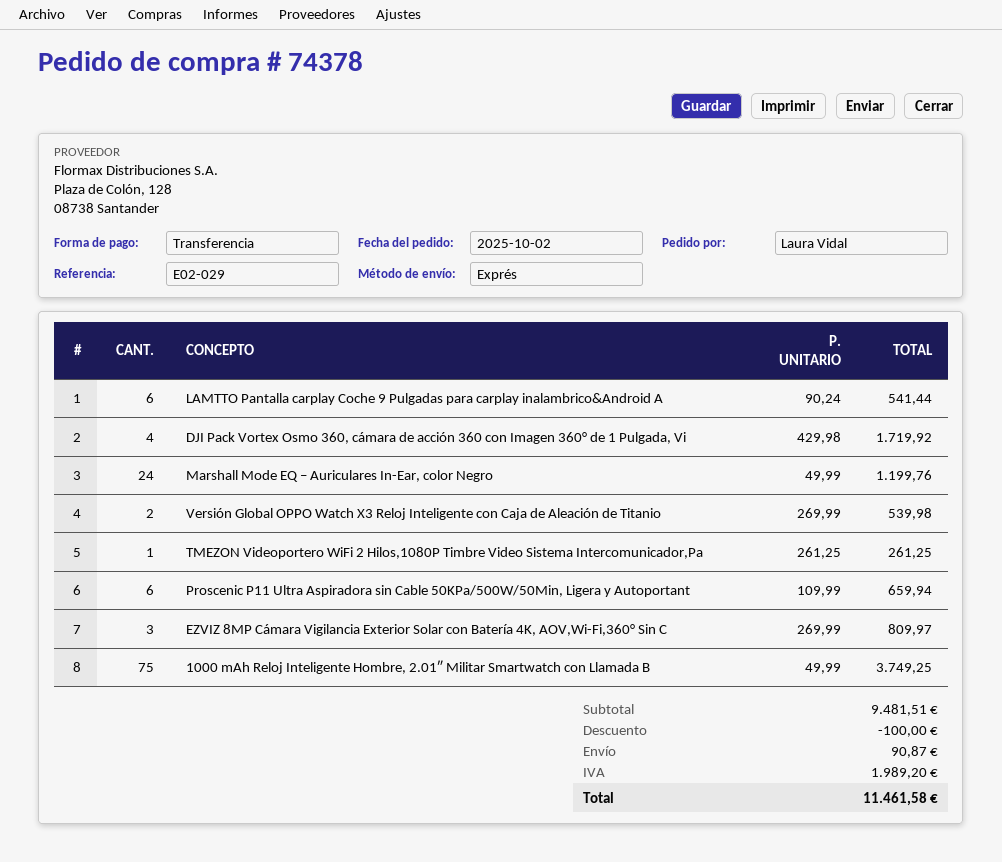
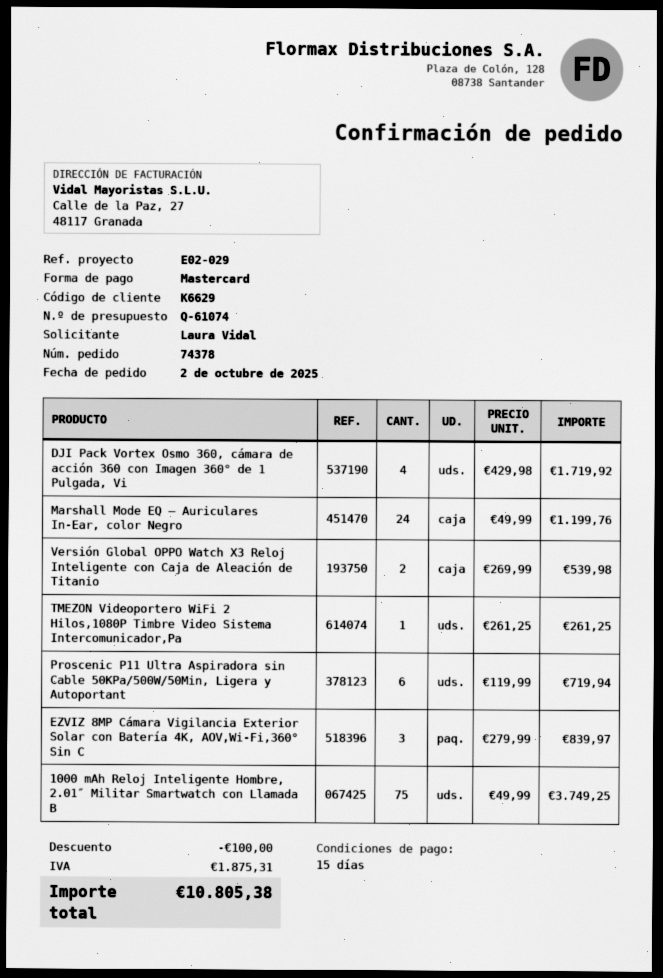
payment method: bank transfer -> Mastercard
LAMTTO Pantalla carplay Coche 9 Pulgadas para carplay inalambrico&Android A: 6 x 90.24 = 541.44 -> none
Proscenic P11 Ultra Aspiradora sin Cable 50KPa/500W/50Min, Ligera y Autoportant: 6 x 109.99 = 659.94 -> 6 x 119.99 = 719.94
EZVIZ 8MP Cámara Vigilancia Exterior Solar con Batería 4K, AOV,Wi-Fi,360° Sin C: 3 x 269.99 = 809.97 -> 3 x 279.99 = 839.97
shipping: 90.87 -> none
tax: 1989.20 -> 1875.31
total: 11461.58 -> 10805.38

